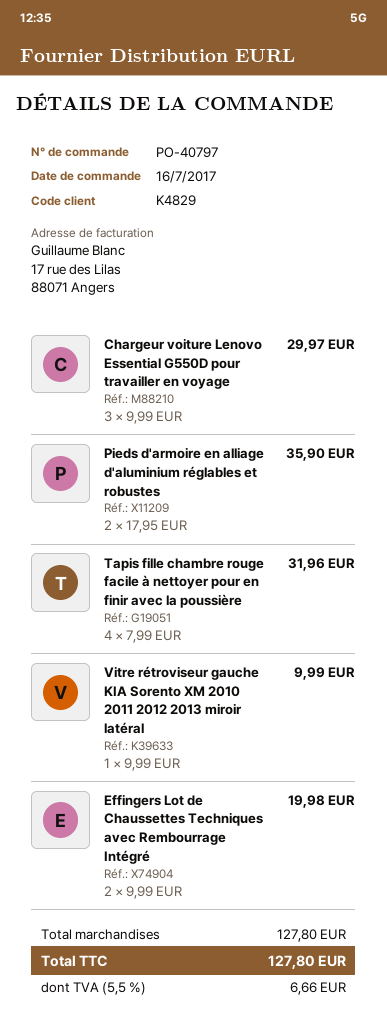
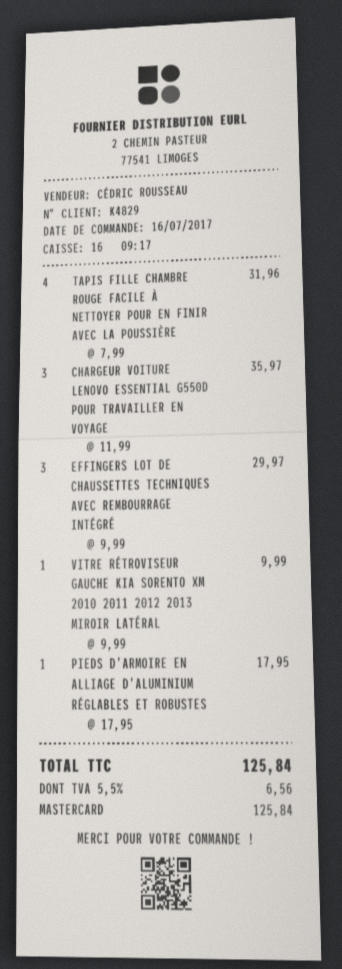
Chargeur voiture Lenovo Essential G550D pour travailler en voyage: 3 x 9.99 = 29.97 -> 3 x 11.99 = 35.97
Pieds d'armoire en alliage d'aluminium réglables et robustes: 2 x 17.95 = 35.90 -> 1 x 17.95 = 17.95
Effingers Lot de Chaussettes Techniques avec Rembourrage Intégré: 2 x 9.99 = 19.98 -> 3 x 9.99 = 29.97
tax: 5.5% = 6.66 -> 5.5% = 6.56
total: 127.80 -> 125.84

